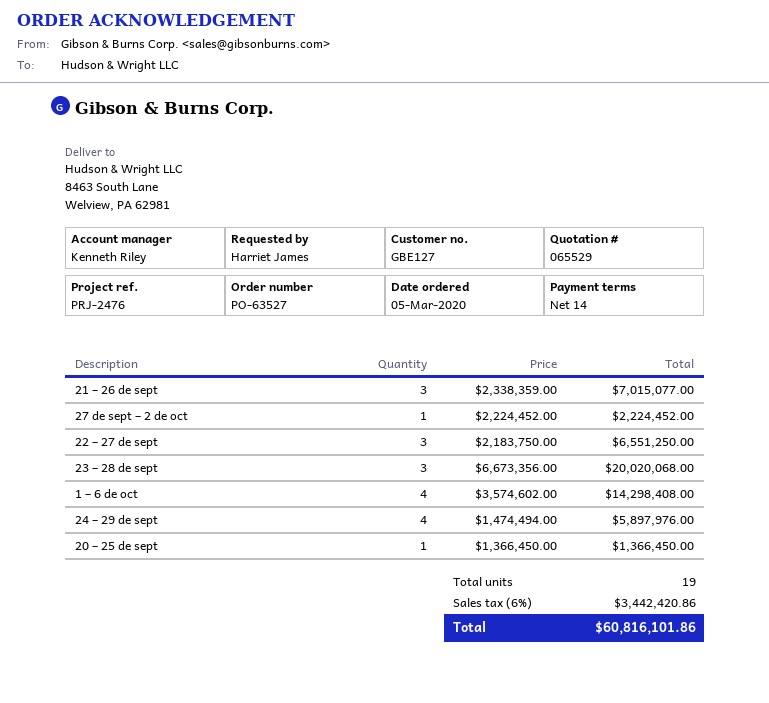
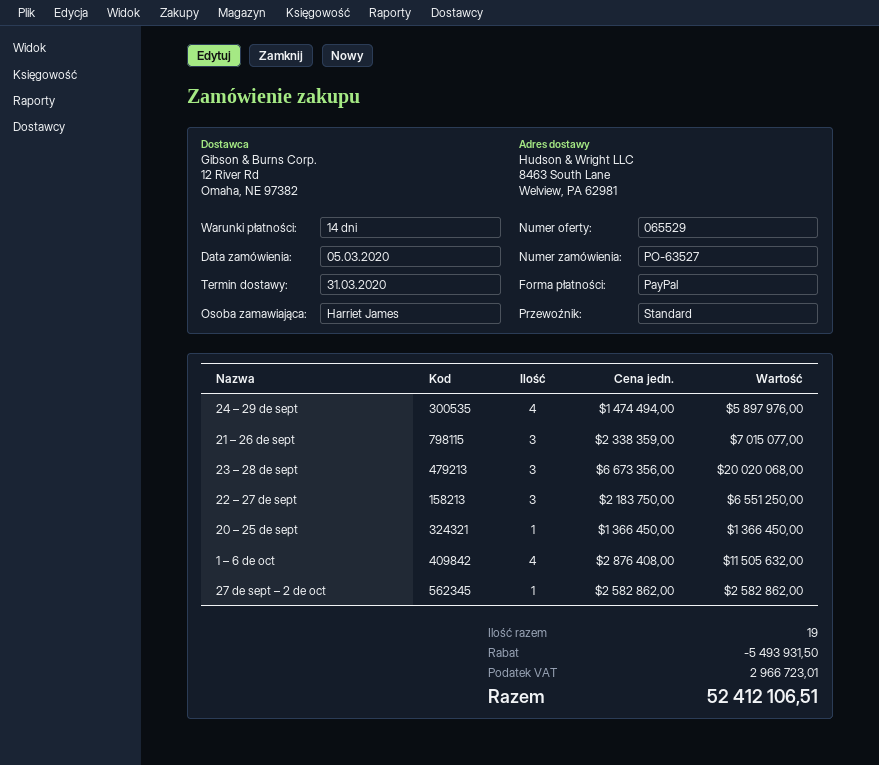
27 de sept – 2 de oct: 1 x 2224452.00 = 2224452.00 -> 1 x 2582862.00 = 2582862.00
1 – 6 de oct: 4 x 3574602.00 = 14298408.00 -> 4 x 2876408.00 = 11505632.00
discount: none -> 5493931.50
tax: 3442420.86 -> 2966723.01
total: 60816101.86 -> 52412106.51

